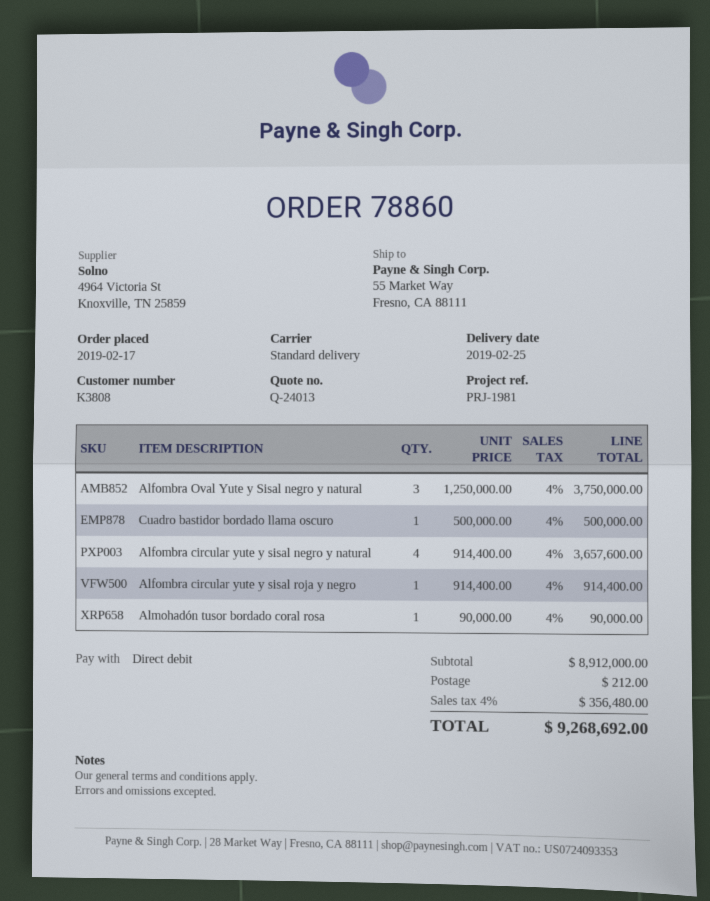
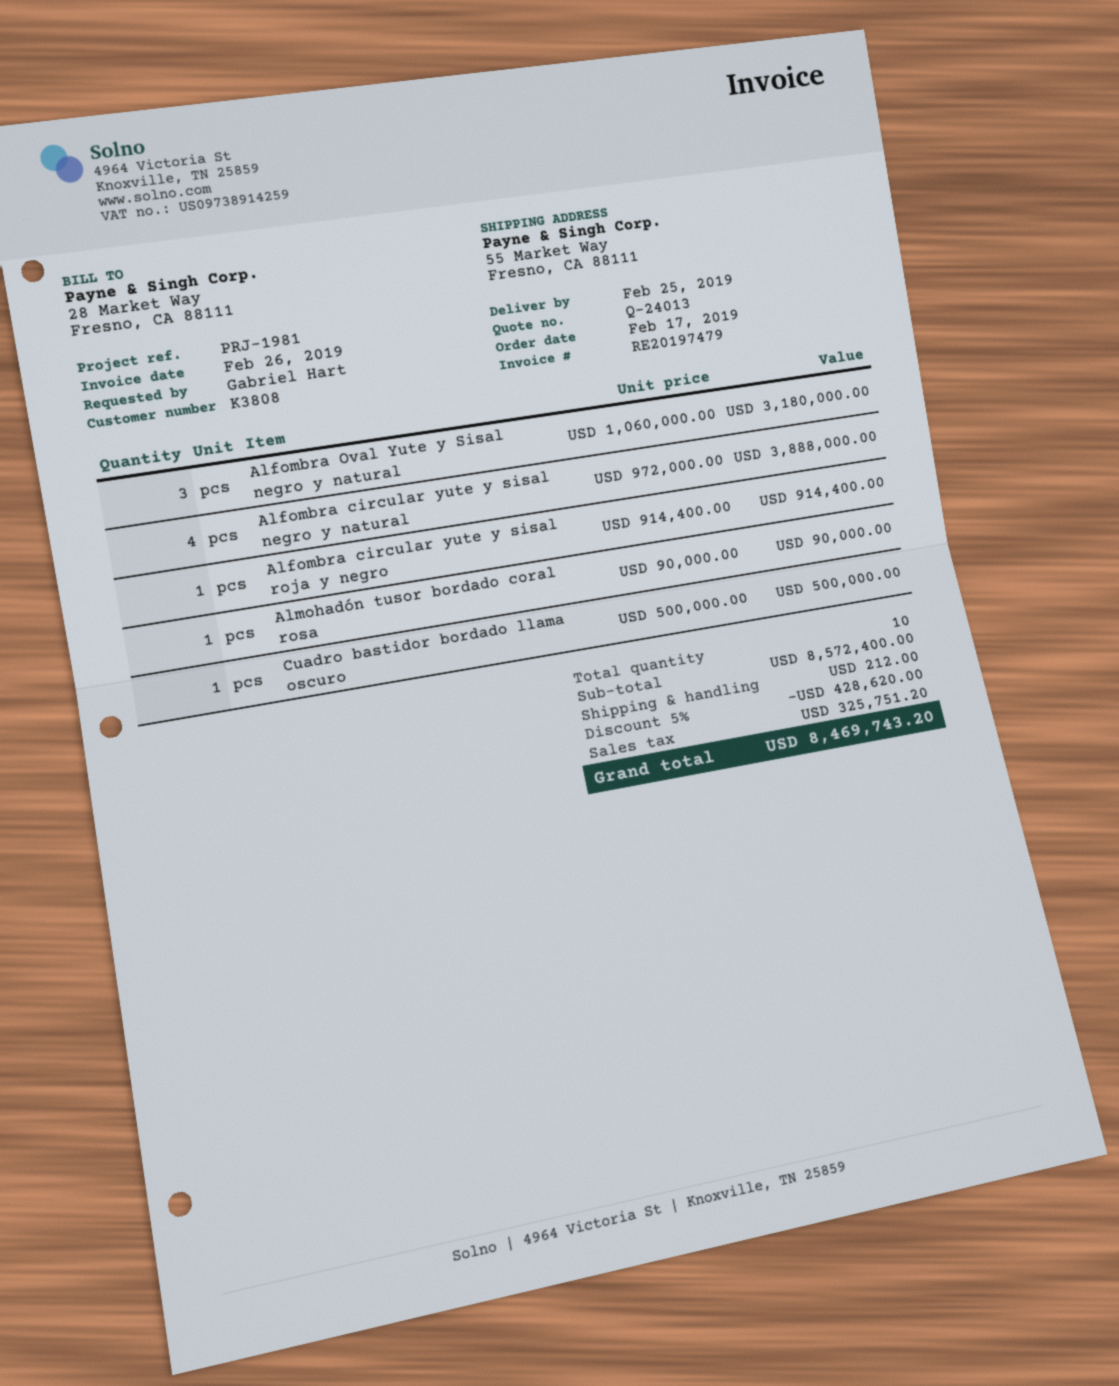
Alfombra Oval Yute y Sisal negro y natural: 3 x 1250000.00 = 3750000.00 -> 3 x 1060000.00 = 3180000.00
Alfombra circular yute y sisal negro y natural: 4 x 914400.00 = 3657600.00 -> 4 x 972000.00 = 3888000.00
subtotal: 8912000.00 -> 8572400.00
discount: none -> 5% = 428620.00
tax: 356480.00 -> 325751.20
total: 9268692.00 -> 8469743.20

